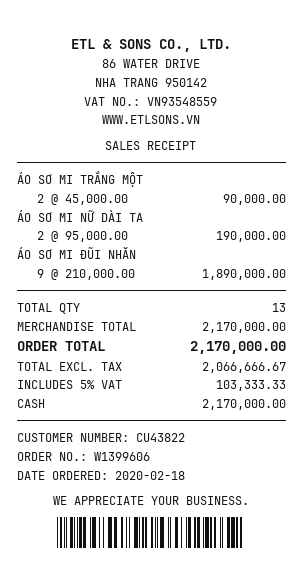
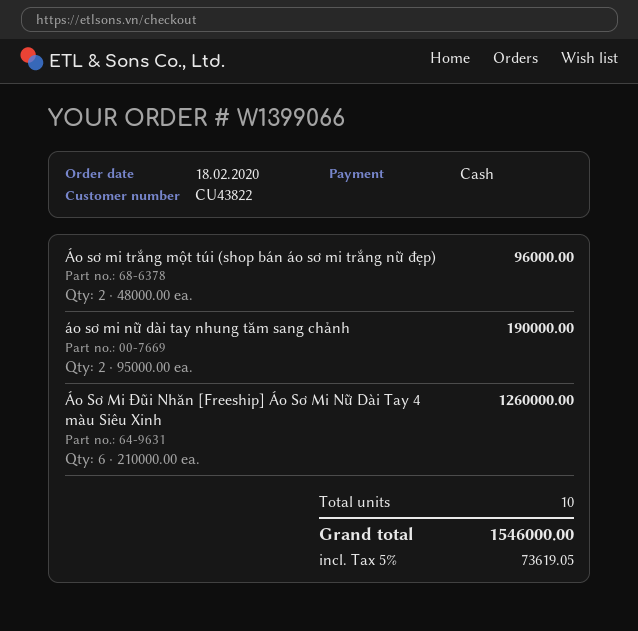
order number: W1399606 -> W1399066
ÁO SƠ MI TRẮNG MỘT: 2 x 45000.00 = 90000.00 -> 2 x 48000.00 = 96000.00
ÁO SƠ MI ĐŨI NHĂN: 9 x 210000.00 = 1890000.00 -> 6 x 210000.00 = 1260000.00
total quantity: 13 -> 10
tax: 5% = 103333.33 -> 5% = 73619.05
total: 2170000.00 -> 1546000.00

